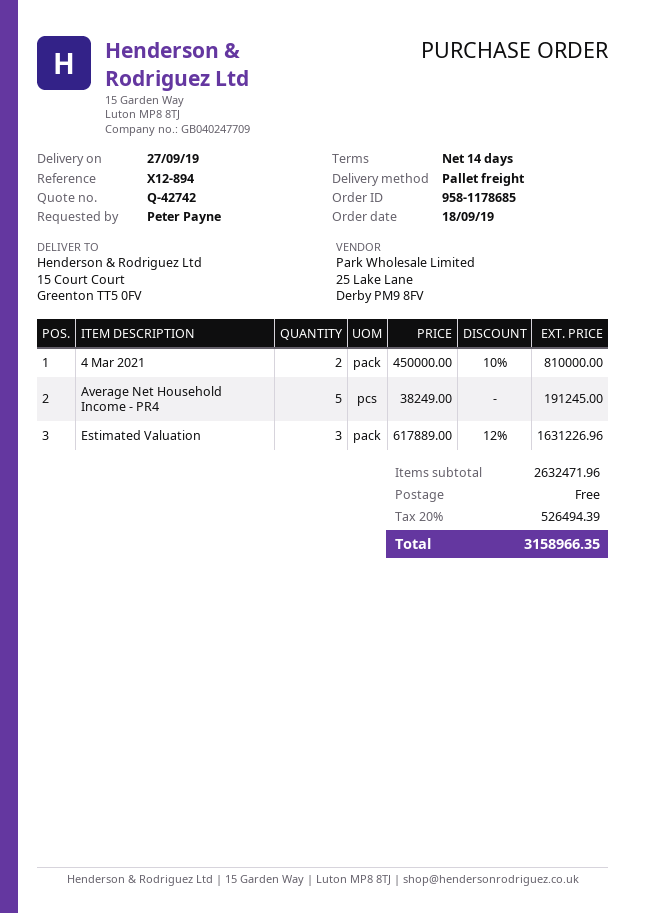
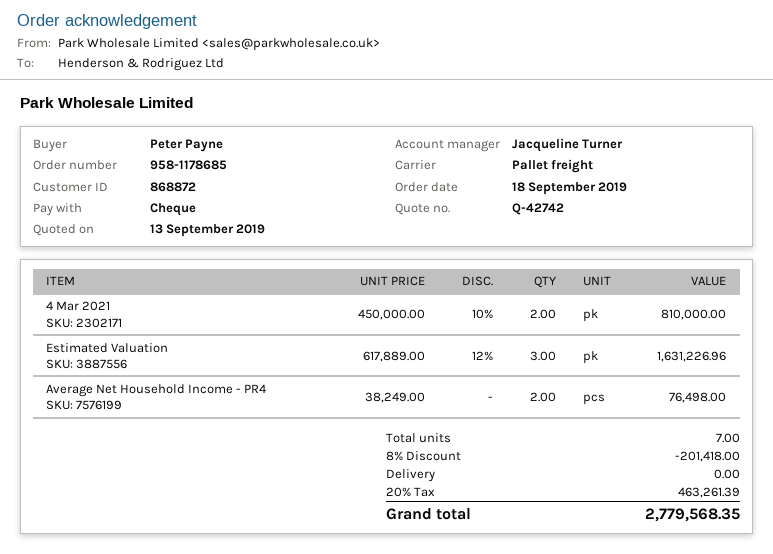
Average Net Household Income - PR4: 5 x 38249.00 = 191245.00 -> 2 x 38249.00 = 76498.00
discount: none -> 8% = 201418.00
tax: 20% = 526494.39 -> 20% = 463261.39
total: 3158966.35 -> 2779568.35

